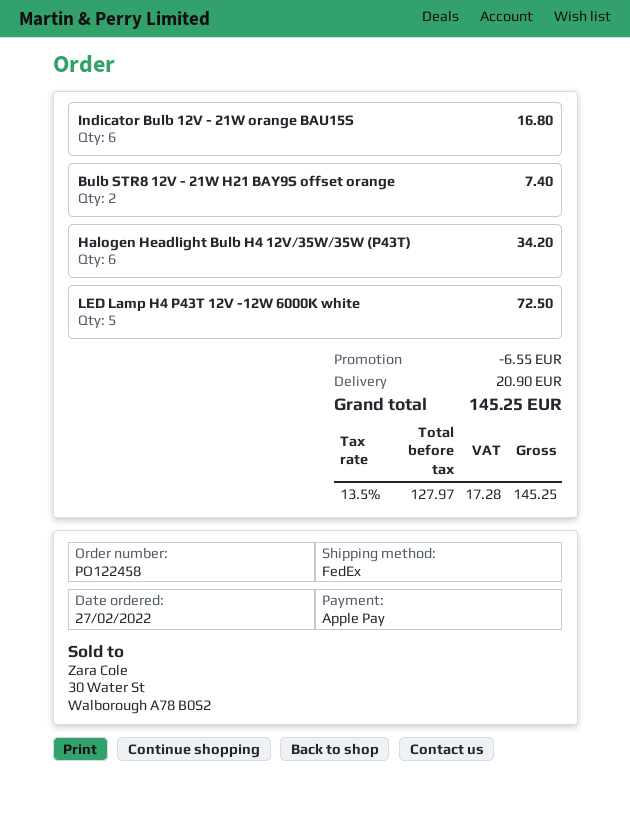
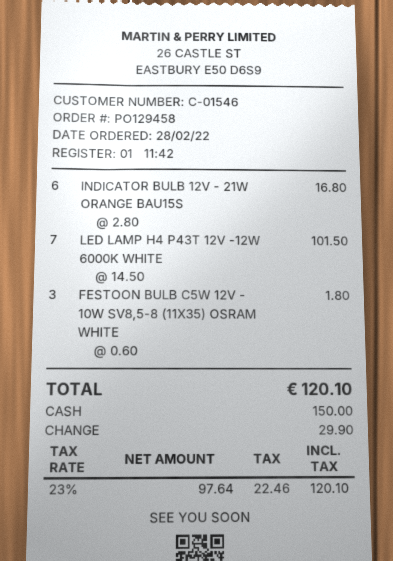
order number: PO122458 -> PO129458
order date: 2022-02-27 -> 2022-02-28
payment method: Apple Pay -> cash
Bulb STR8 12V - 21W H21 BAY9S offset orange: 2 for 7.40 -> none
Halogen Headlight Bulb H4 12V/35W/35W (P43T): 6 for 34.20 -> none
LED Lamp H4 P43T 12V -12W 6000K white: 5 for 72.50 -> 7 for 101.50
FESTOON BULB C5W 12V - 10W SV8,5-8 (11X35) OSRAM WHITE: none -> 3 for 1.80
discount: 6.55 -> none
shipping: 20.90 -> none
net: 127.97 -> 97.64
tax: 13.5% = 17.28 -> 23% = 22.46
total: 145.25 -> 120.10

